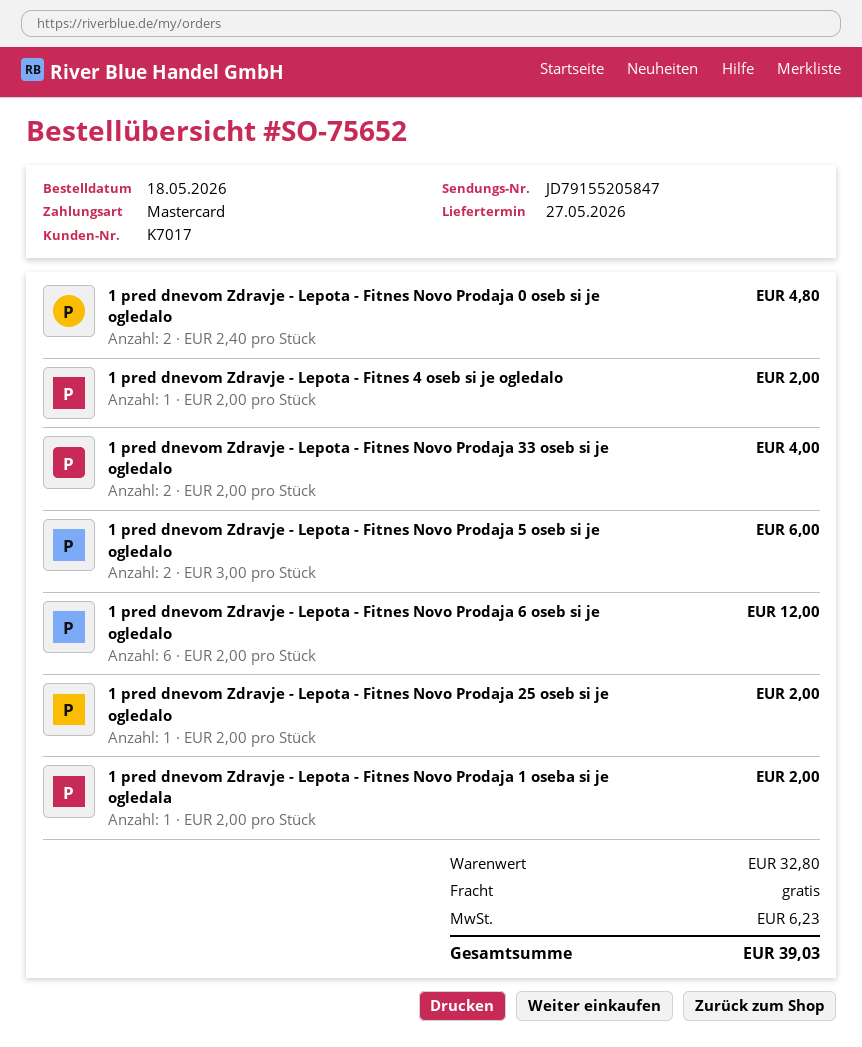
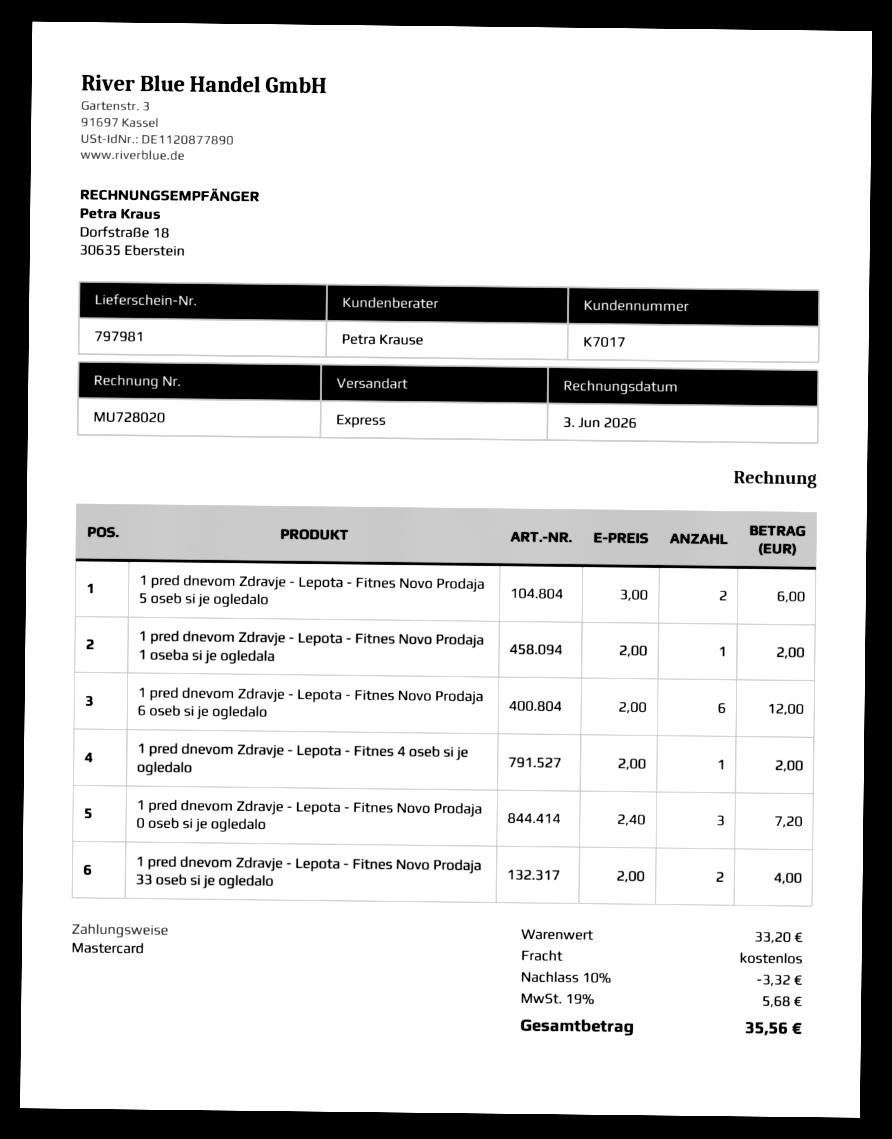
1 pred dnevom Zdravje - Lepota - Fitnes Novo Prodaja 0 oseb si je ogledalo: 2 x 2.40 = 4.80 -> 3 x 2.40 = 7.20
1 pred dnevom Zdravje - Lepota - Fitnes Novo Prodaja 25 oseb si je ogledalo: 1 x 2.00 = 2.00 -> none
subtotal: 32.80 -> 33.20
discount: none -> 10% = 3.32
tax: 6.23 -> 5.68
total: 39.03 -> 35.56

